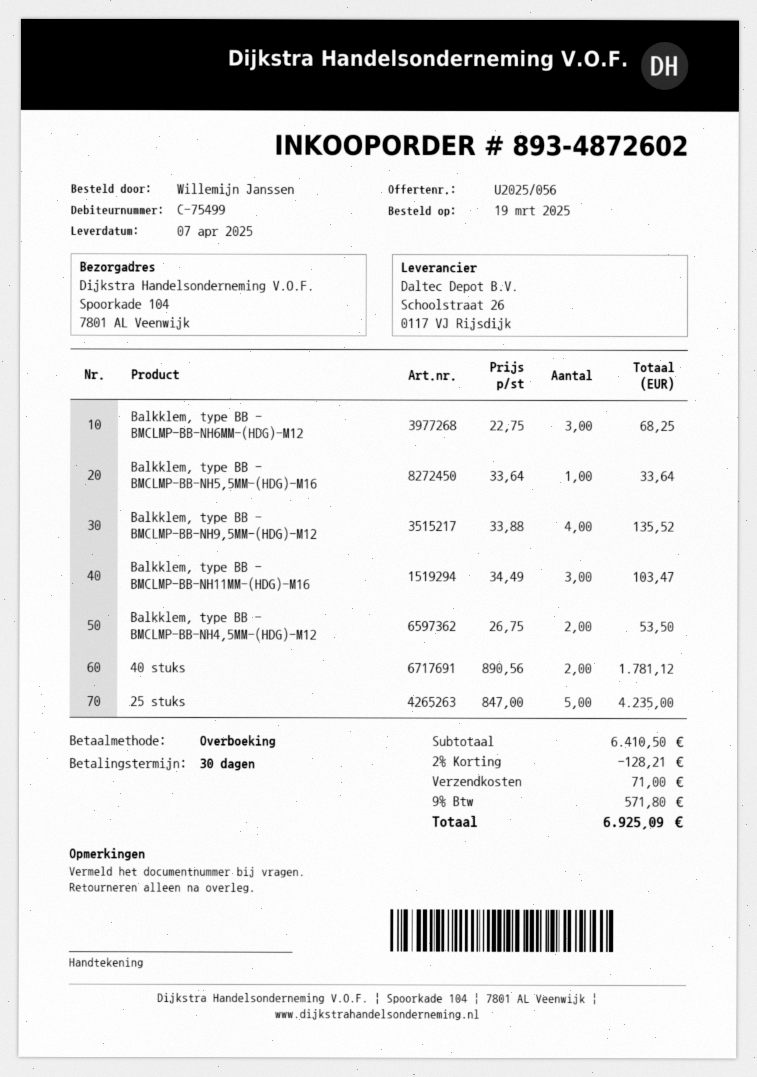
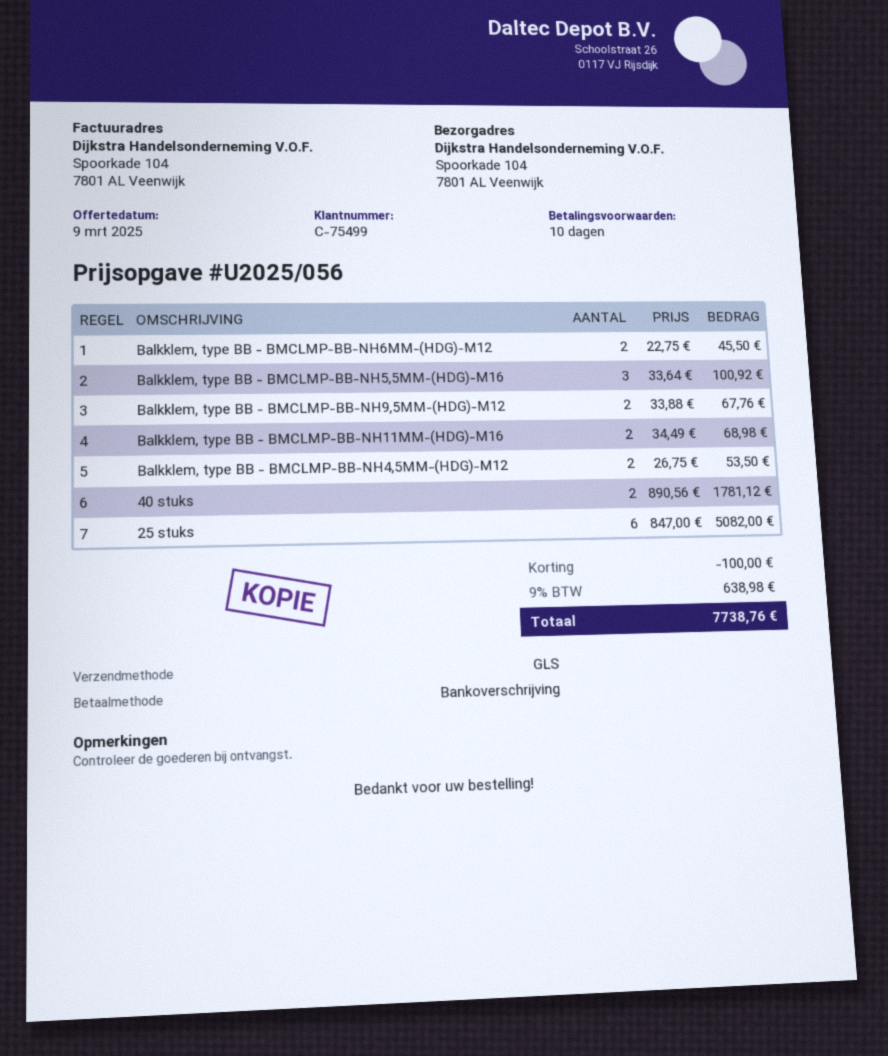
payment terms: 30 days -> 10 days
Balkklem, type BB - BMCLMP-BB-NH6MM-(HDG)-M12: 3 x 22.75 = 68.25 -> 2 x 22.75 = 45.50
Balkklem, type BB - BMCLMP-BB-NH5,5MM-(HDG)-M16: 1 x 33.64 = 33.64 -> 3 x 33.64 = 100.92
Balkklem, type BB - BMCLMP-BB-NH9,5MM-(HDG)-M12: 4 x 33.88 = 135.52 -> 2 x 33.88 = 67.76
Balkklem, type BB - BMCLMP-BB-NH11MM-(HDG)-M16: 3 x 34.49 = 103.47 -> 2 x 34.49 = 68.98
25 stuks: 5 x 847.00 = 4235.00 -> 6 x 847.00 = 5082.00
discount: 128.21 -> 100.00
shipping: 71.00 -> none
tax: 9% = 571.80 -> 9% = 638.98
total: 6925.09 -> 7738.76

